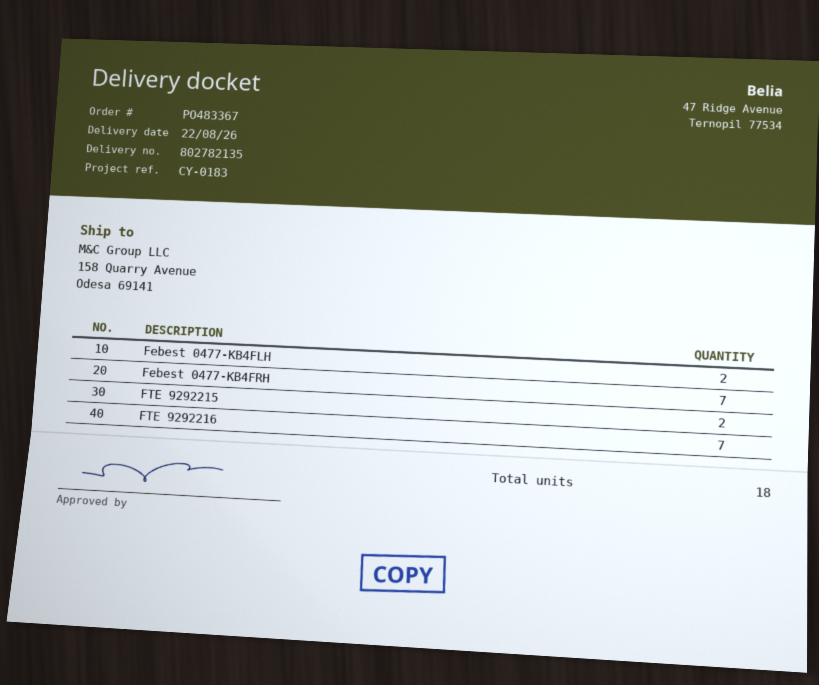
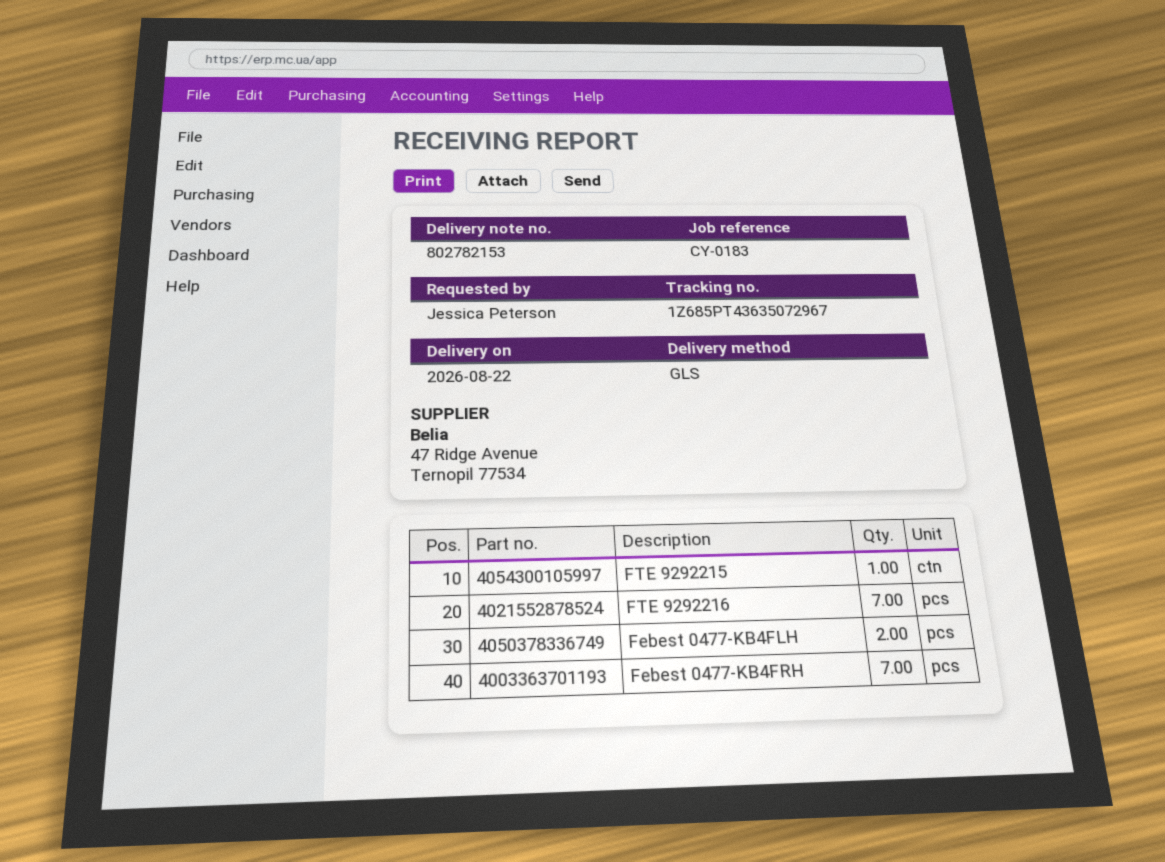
delivery note number: 802782135 -> 802782153
FTE 9292215: 2 -> 1

